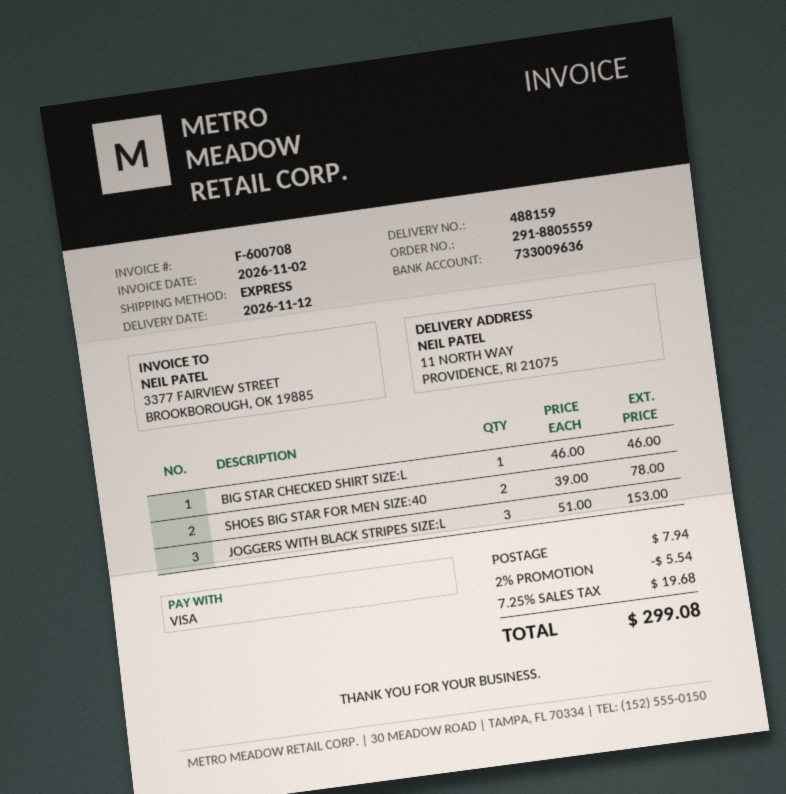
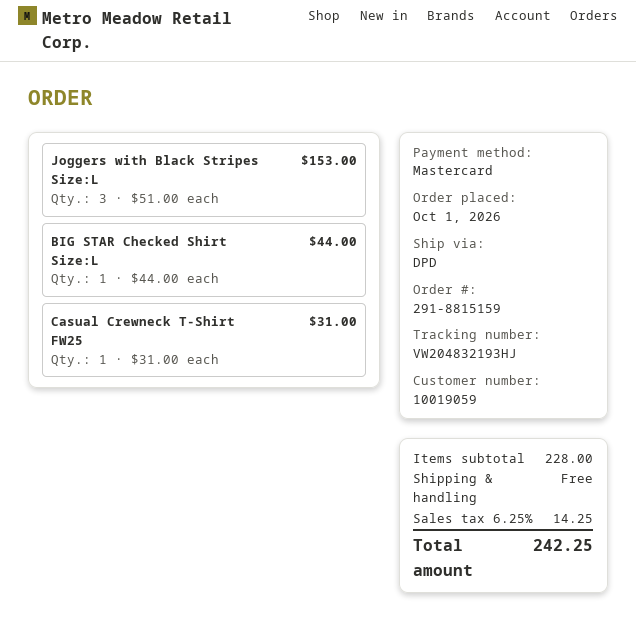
order number: 291-8805559 -> 291-8815159
payment method: Visa -> Mastercard
shipping method: express -> DPD
BIG STAR CHECKED SHIRT SIZE:L: 1 x 46.00 = 46.00 -> 1 x 44.00 = 44.00
SHOES BIG STAR FOR MEN SIZE:40: 2 x 39.00 = 78.00 -> none
Casual Crewneck T-Shirt FW25: none -> 1 x 31.00 = 31.00
discount: 2% = 5.54 -> none
shipping: 7.94 -> 0.00
tax: 7.25% = 19.68 -> 6.25% = 14.25
total: 299.08 -> 242.25

